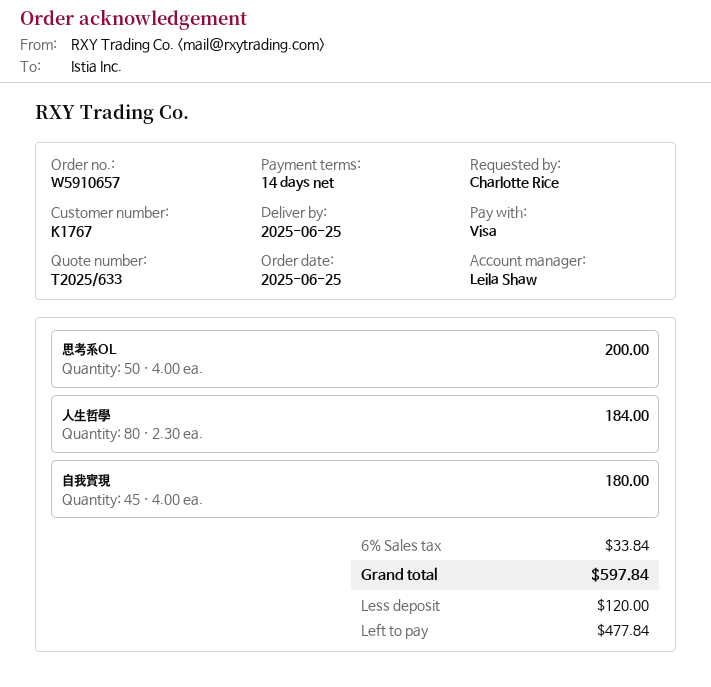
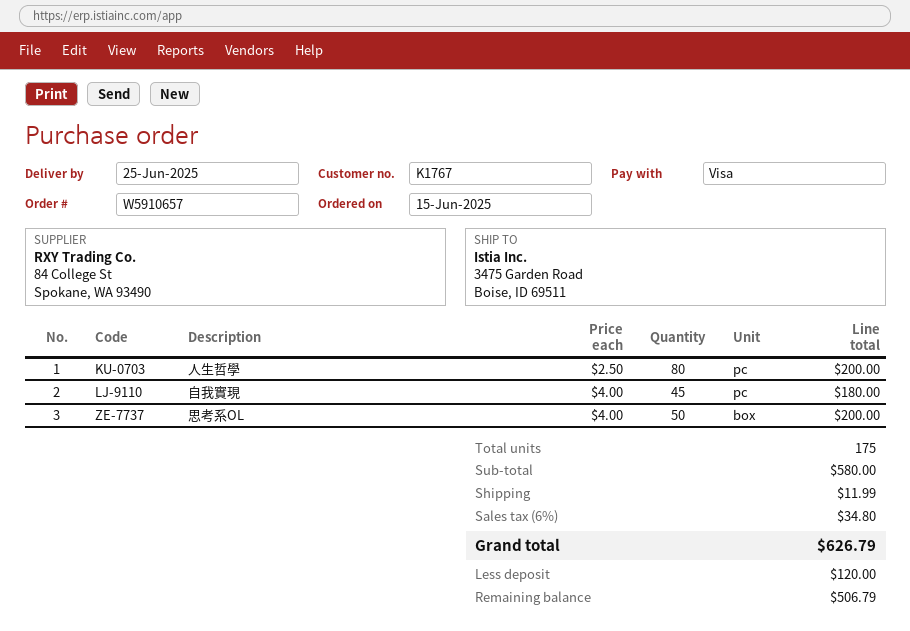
order date: 2025-06-25 -> 2025-06-15
人生哲學: 80 x 2.30 = 184.00 -> 80 x 2.50 = 200.00
shipping: none -> 11.99
tax: 6% = 33.84 -> 6% = 34.80
total: 597.84 -> 626.79
balance: 477.84 -> 506.79

